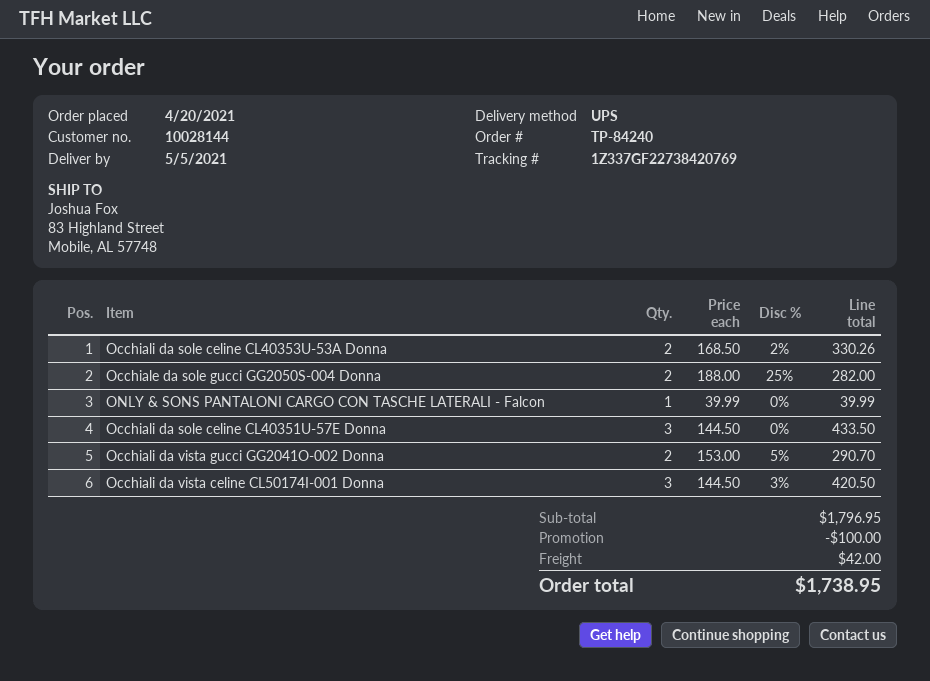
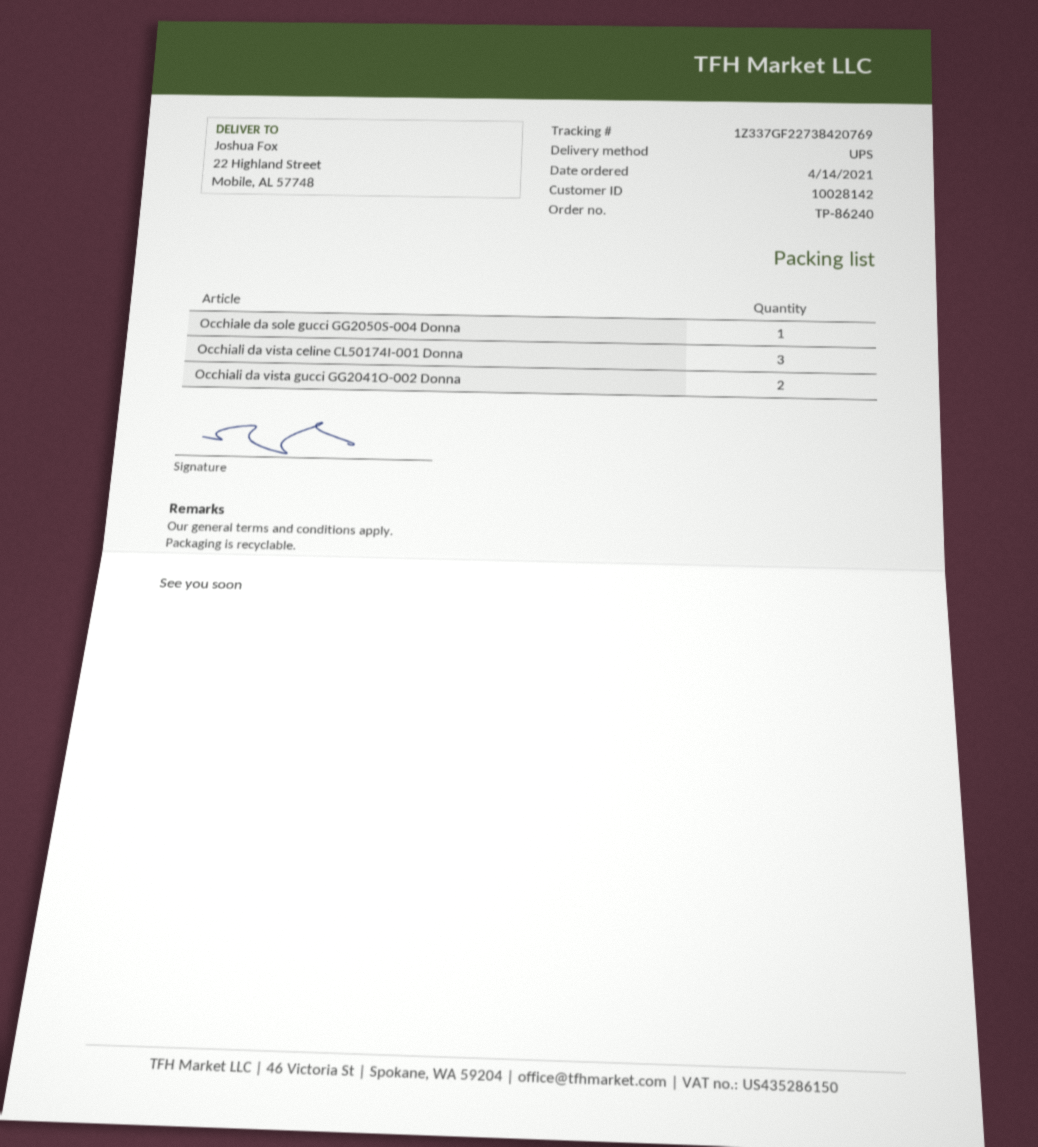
order number: TP-84240 -> TP-86240
order date: 2021-04-20 -> 2021-04-14
customer number: 10028144 -> 10028142
ship to: 83 Highland Street, Mobile, AL 57748 -> 22 Highland Street, Mobile, AL 57748
Occhiali da sole celine CL40353U-53A Donna: 2 -> none
Occhiale da sole gucci GG2050S-004 Donna: 2 -> 1
ONLY & SONS PANTALONI CARGO CON TASCHE LATERALI - Falcon: 1 -> none
Occhiali da sole celine CL40351U-57E Donna: 3 -> none

